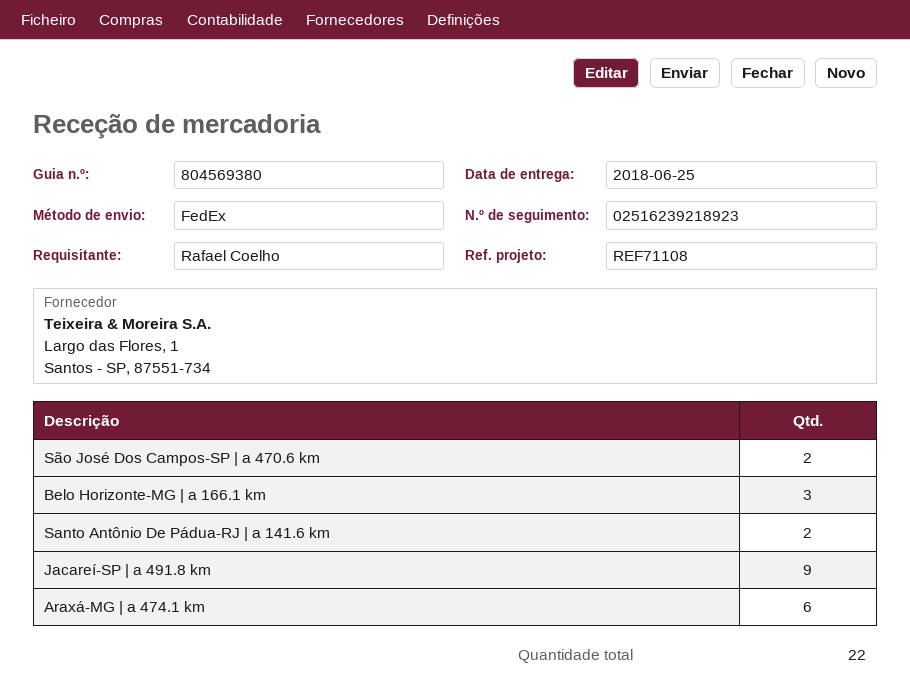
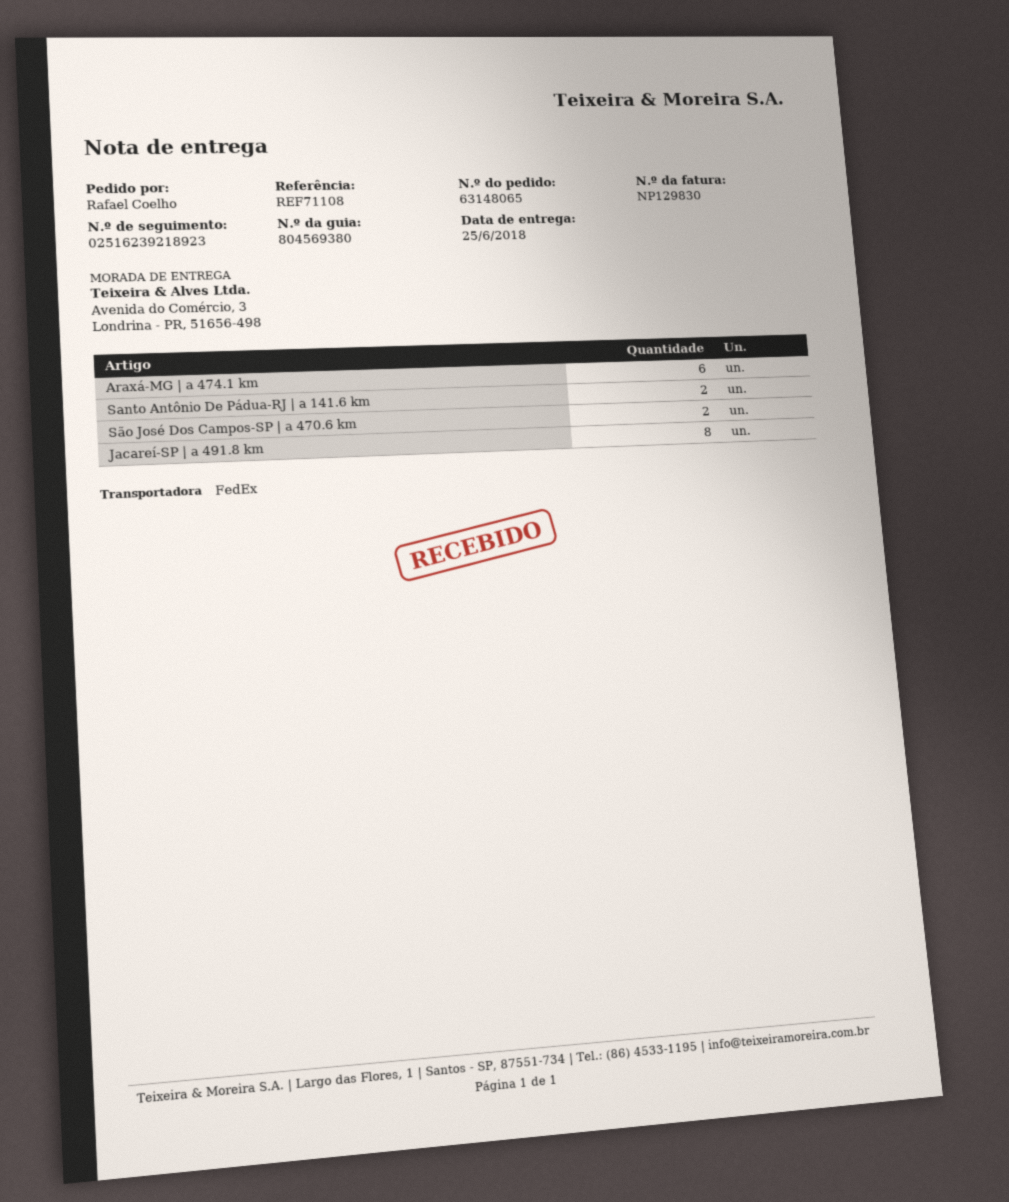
Belo Horizonte-MG | a 166.1 km: 3 -> none
Jacareí-SP | a 491.8 km: 9 -> 8

